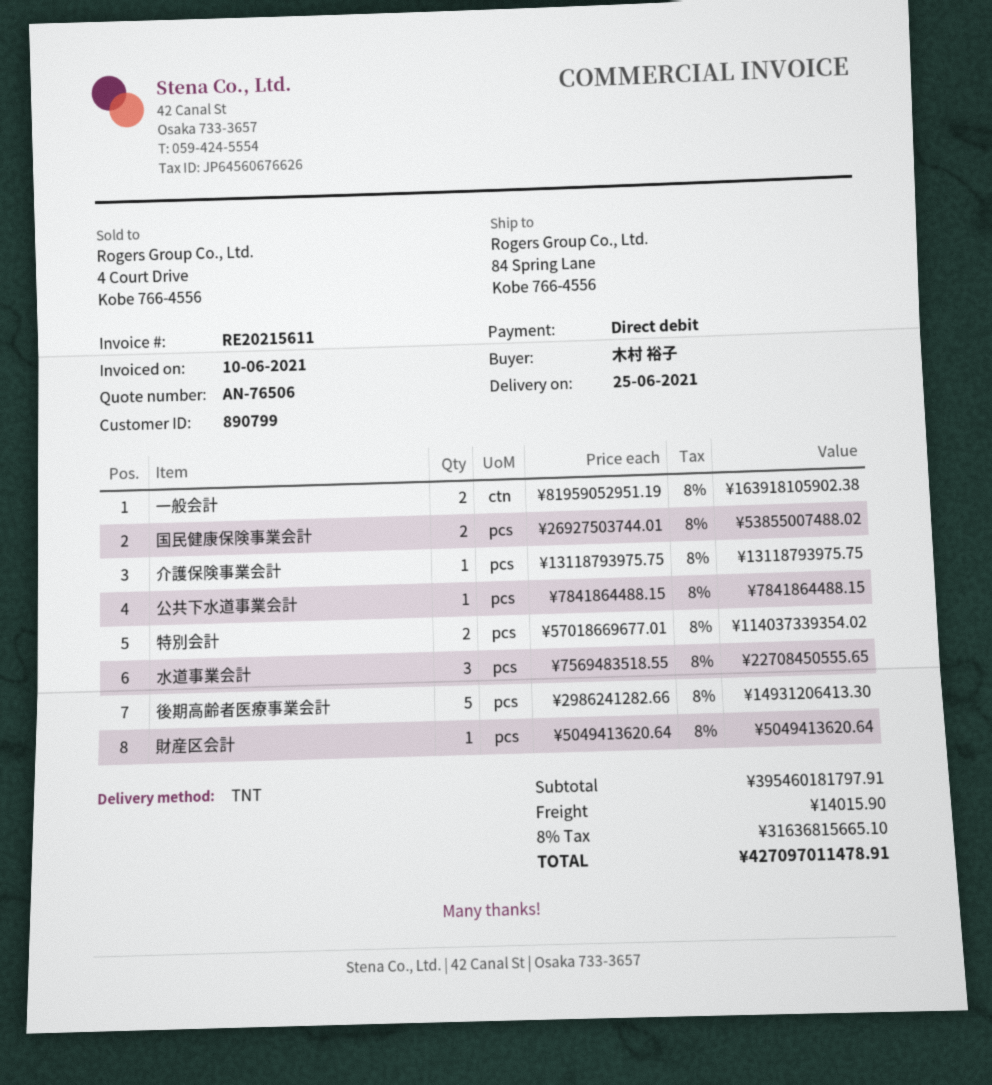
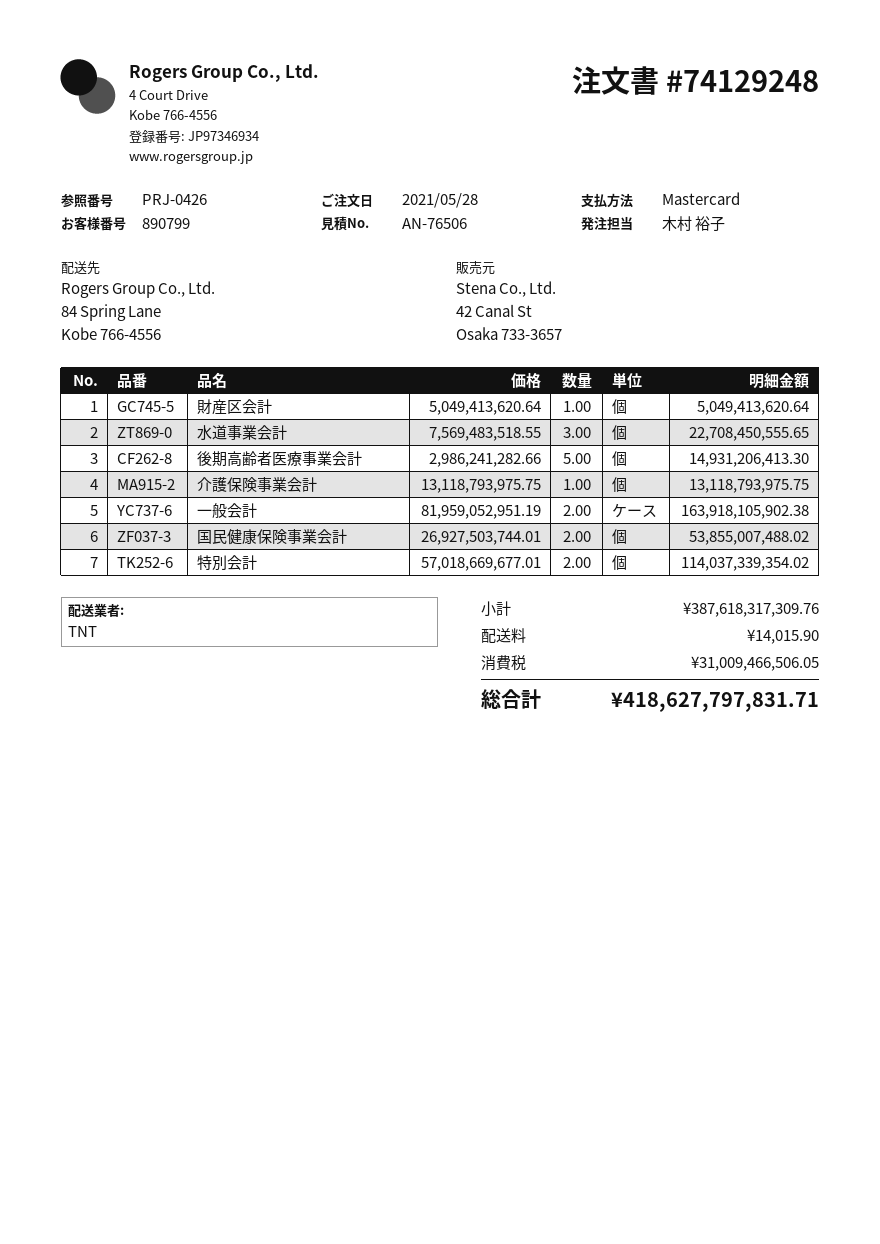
payment method: direct debit -> Mastercard
公共下水道事業会計: 1 x 7841864488.15 = 7841864488.15 -> none
subtotal: 395460181797.91 -> 387618317309.76
tax: 31636815665.10 -> 31009466506.05
total: 427097011478.91 -> 418627797831.71

